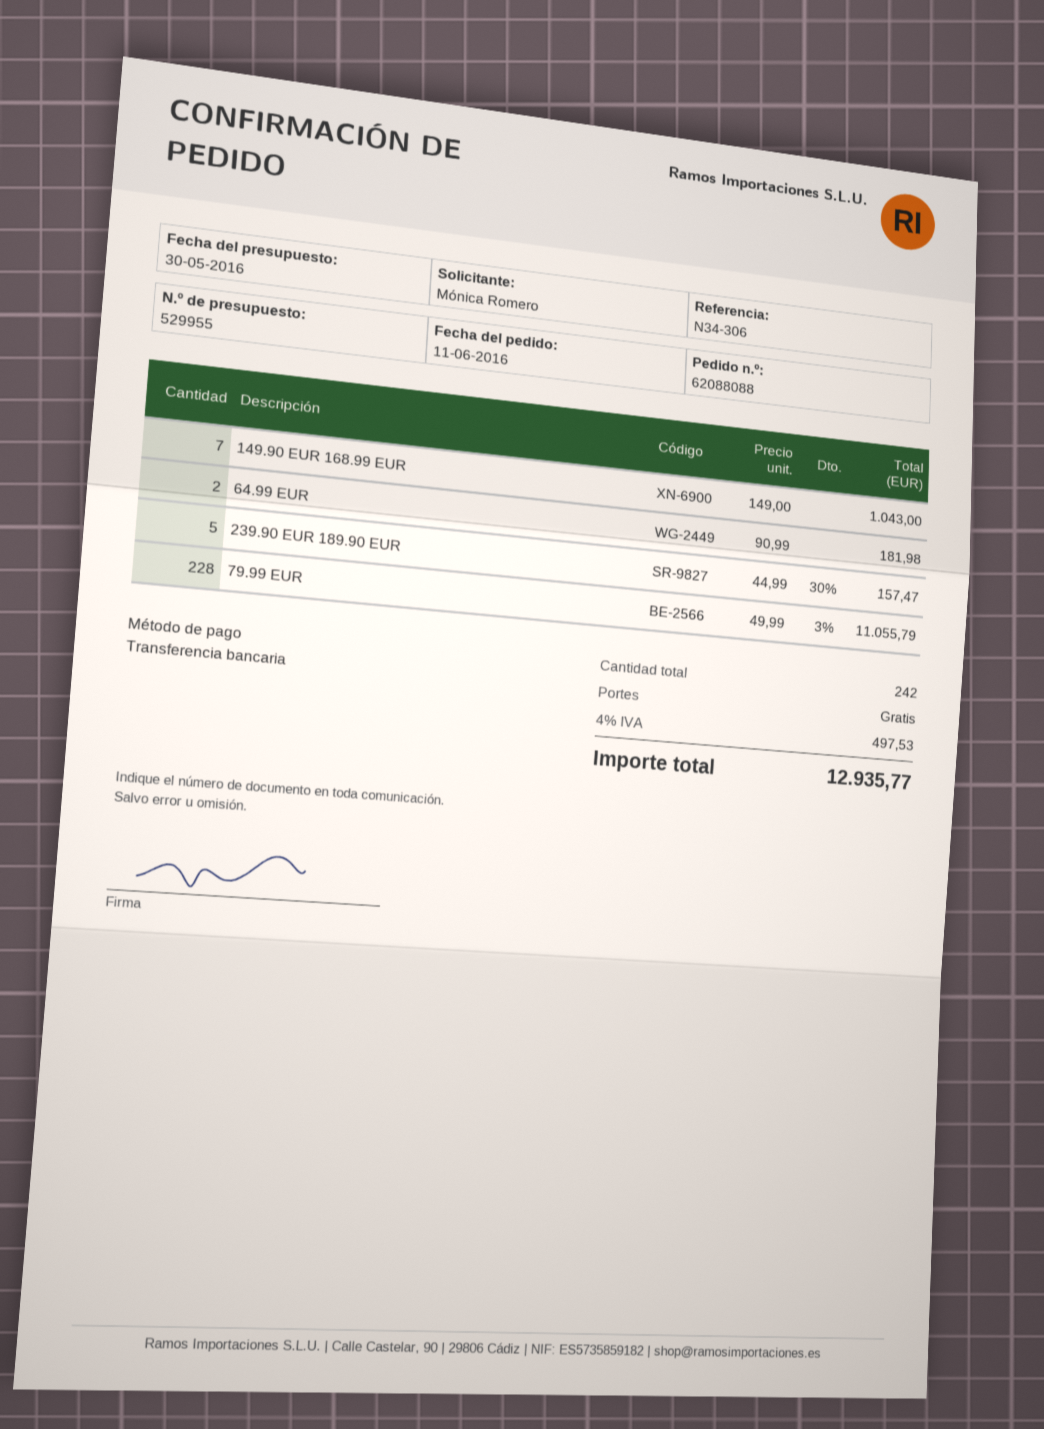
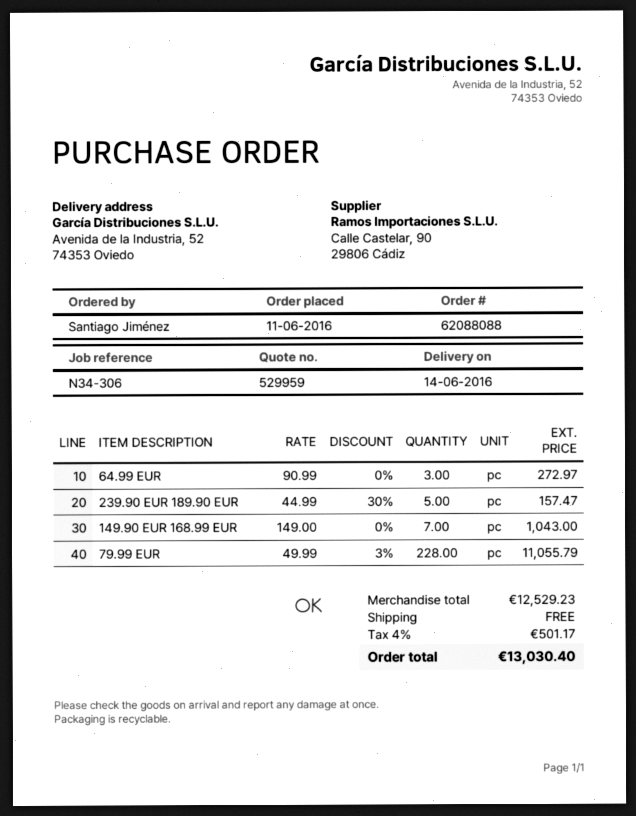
quote number: 529955 -> 529959
ordered by: Mónica Romero -> Santiago Jiménez
64.99 EUR: 2 x 90.99 = 181.98 -> 3 x 90.99 = 272.97
tax: 4% = 497.53 -> 4% = 501.17
total: 12935.77 -> 13030.40

